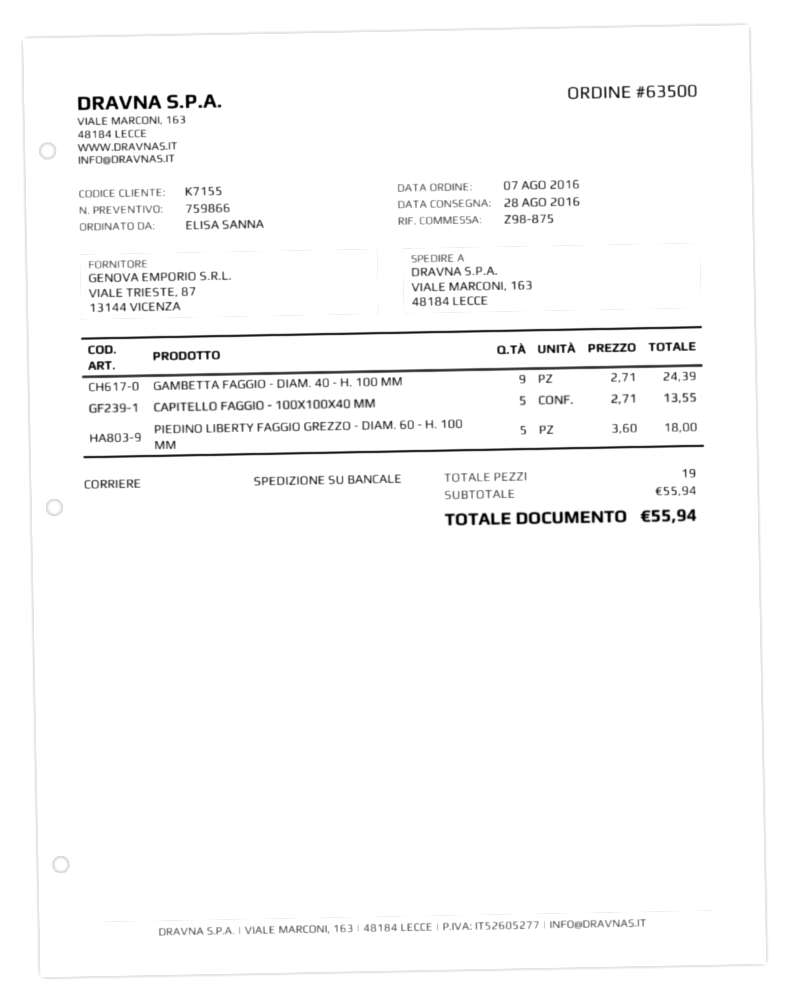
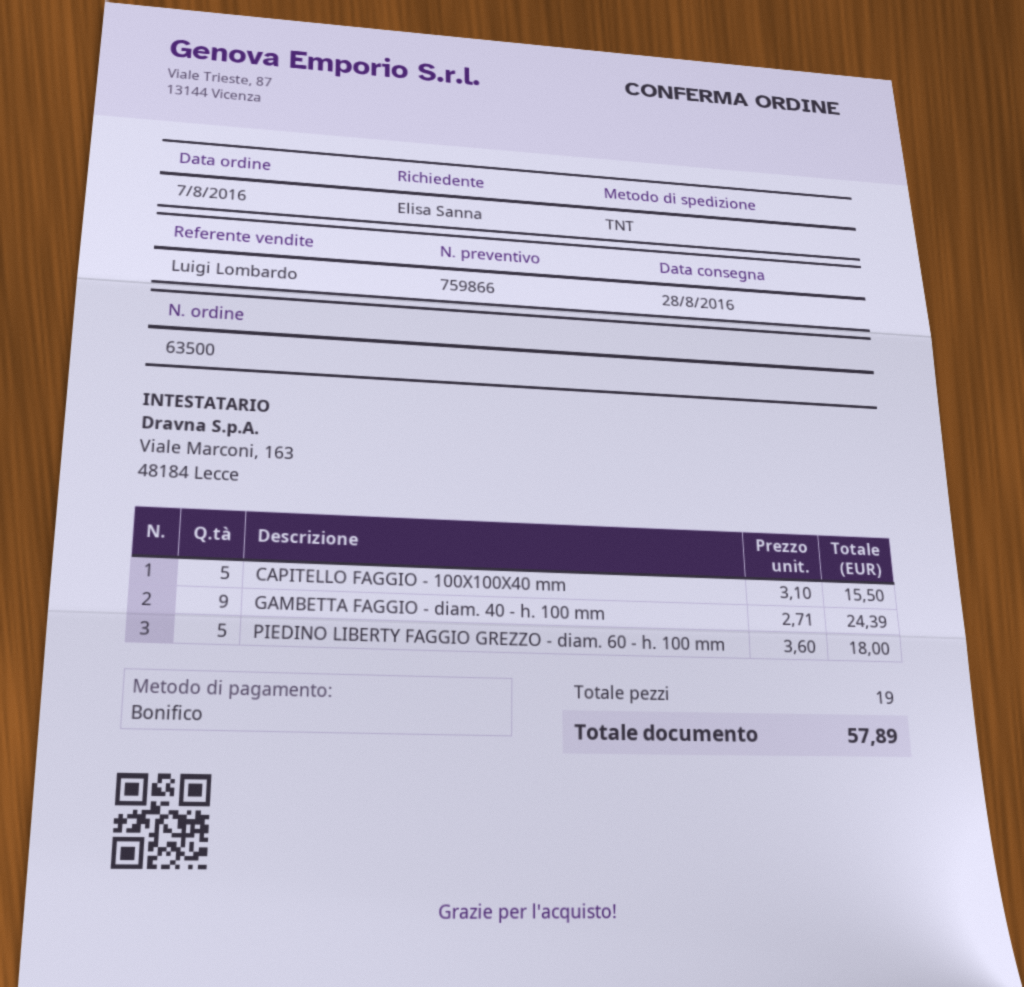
shipping method: pallet freight -> TNT
CAPITELLO FAGGIO - 100X100X40 MM: 5 x 2.71 = 13.55 -> 5 x 3.10 = 15.50
total: 55.94 -> 57.89

